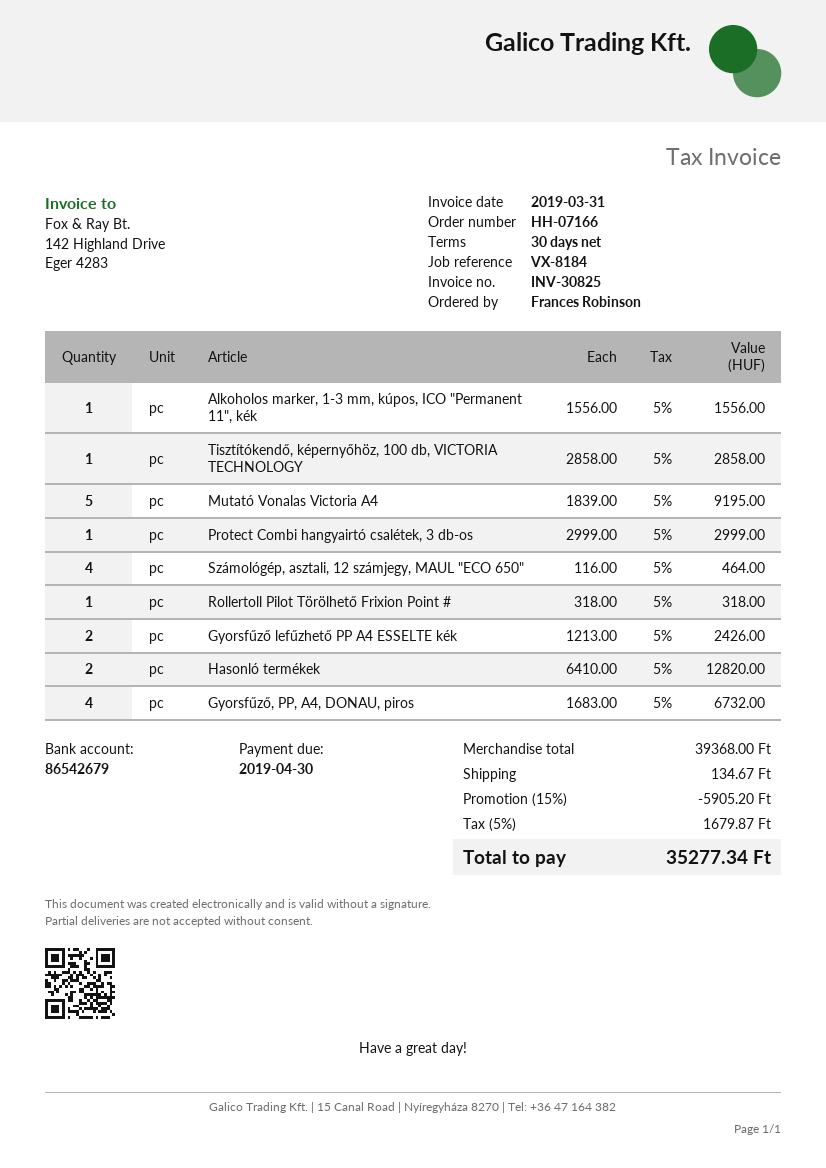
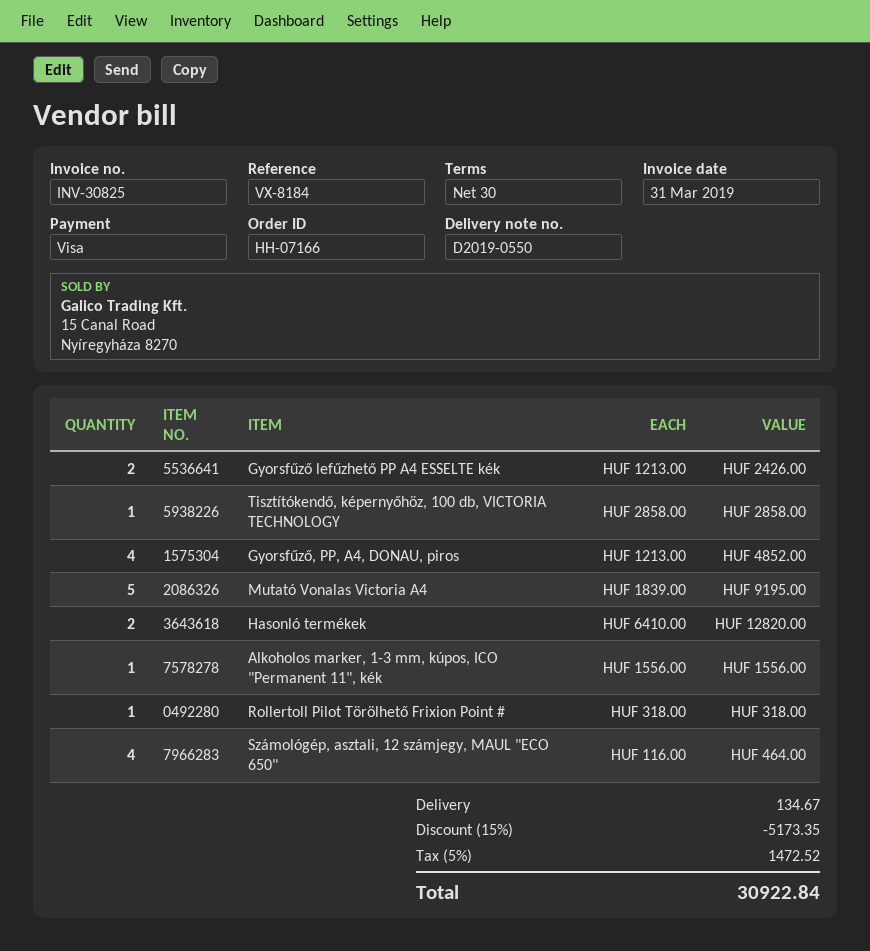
Protect Combi hangyairtó csalétek, 3 db-os: 1 x 2999.00 = 2999.00 -> none
Gyorsfűző, PP, A4, DONAU, piros: 4 x 1683.00 = 6732.00 -> 4 x 1213.00 = 4852.00
discount: 15% = 5905.20 -> 15% = 5173.35
tax: 5% = 1679.87 -> 5% = 1472.52
total: 35277.34 -> 30922.84

